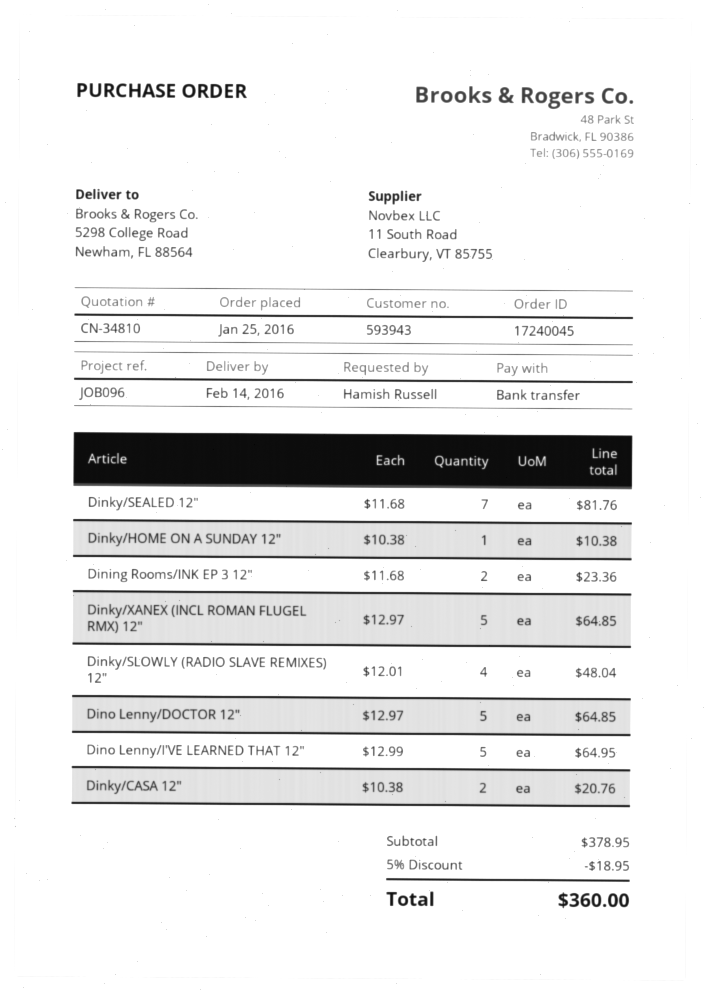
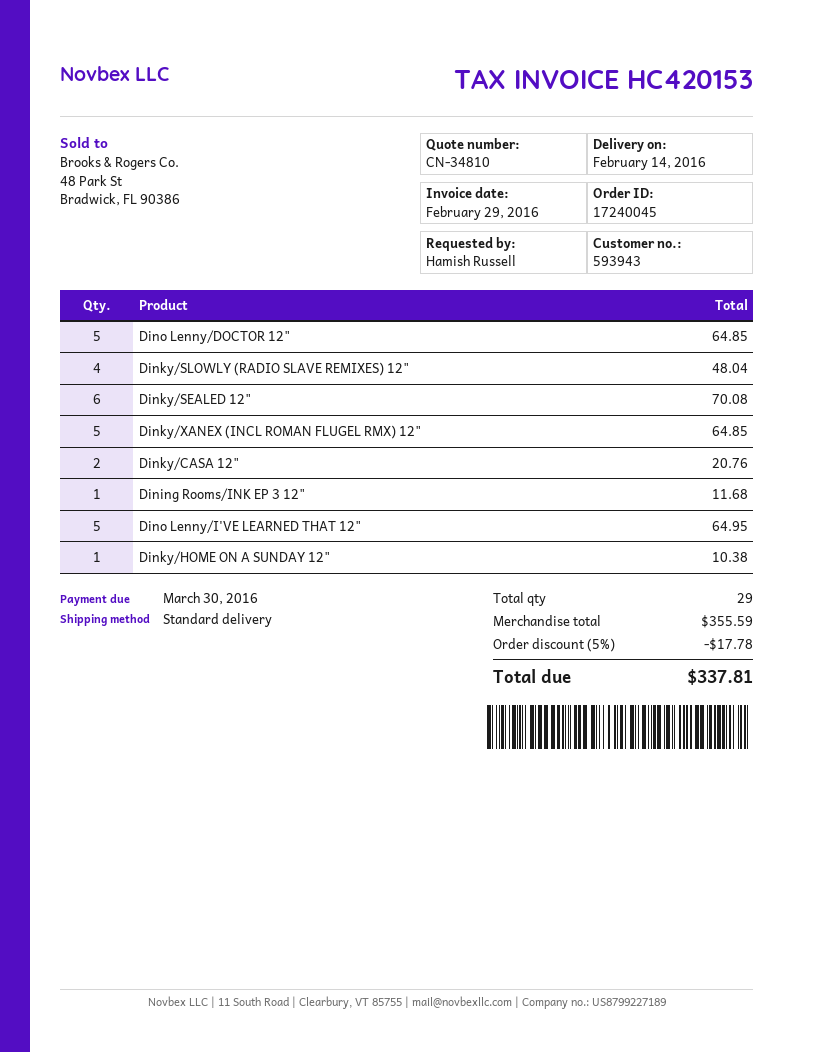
Dinky/SEALED 12": 7 for 81.76 -> 6 for 70.08
Dining Rooms/INK EP 3 12": 2 for 23.36 -> 1 for 11.68
subtotal: 378.95 -> 355.59
discount: 5% = 18.95 -> 5% = 17.78
total: 360.00 -> 337.81

